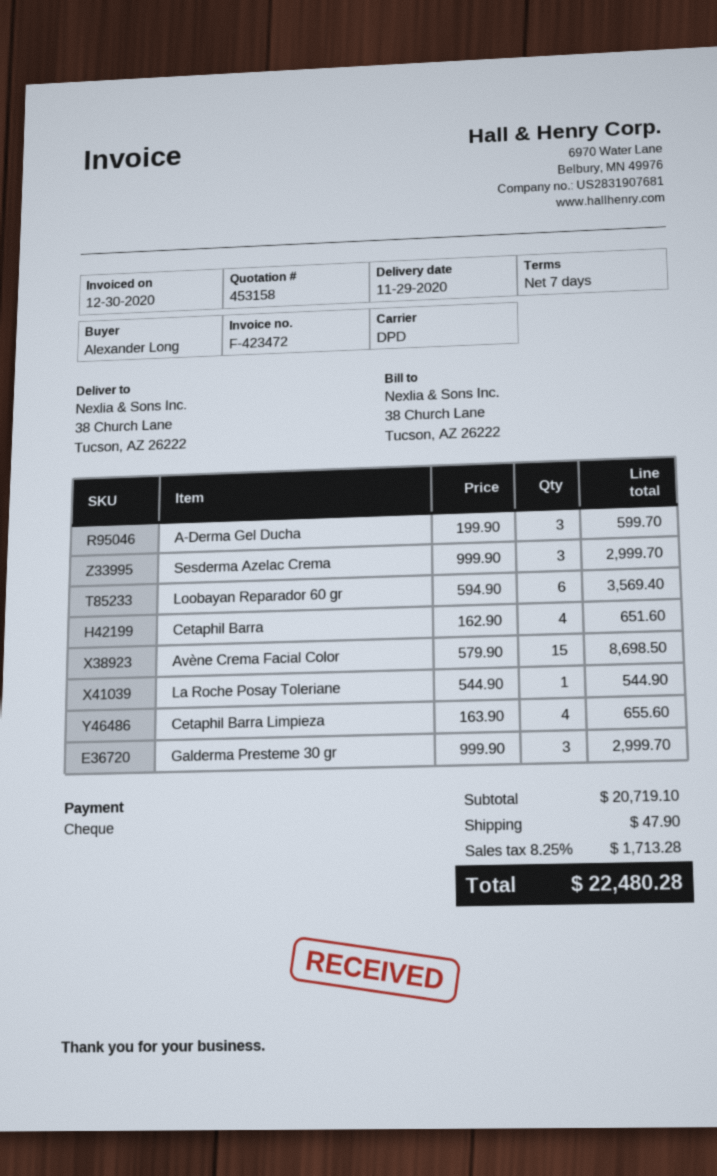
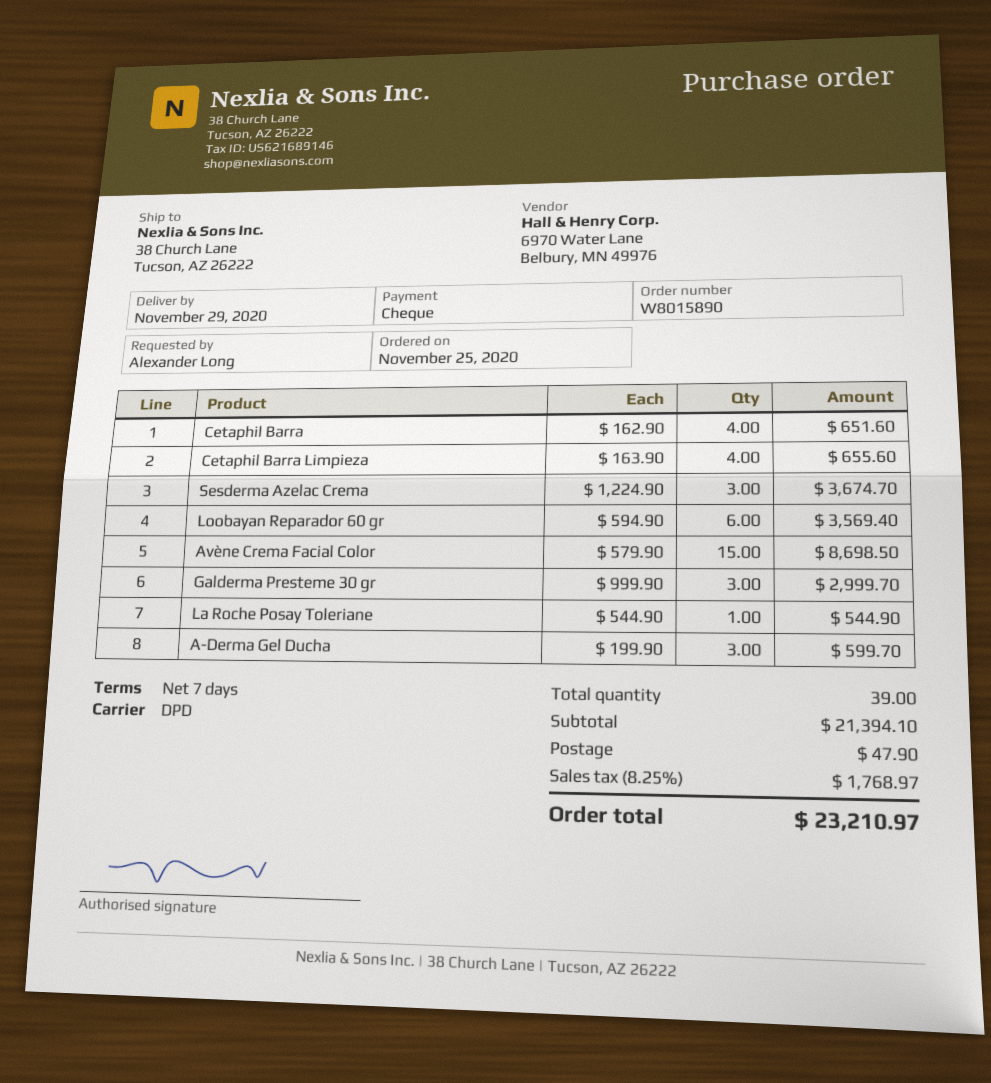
Sesderma Azelac Crema: 3 x 999.90 = 2999.70 -> 3 x 1224.90 = 3674.70
subtotal: 20719.10 -> 21394.10
tax: 8.25% = 1713.28 -> 8.25% = 1768.97
total: 22480.28 -> 23210.97

